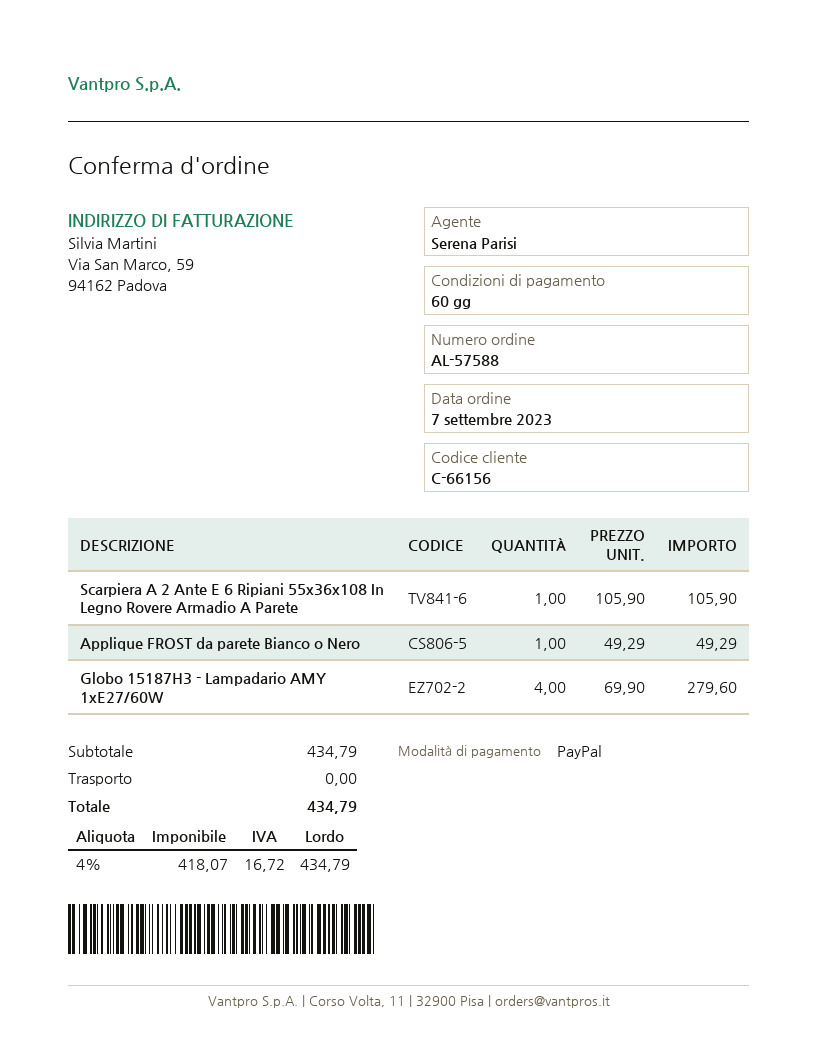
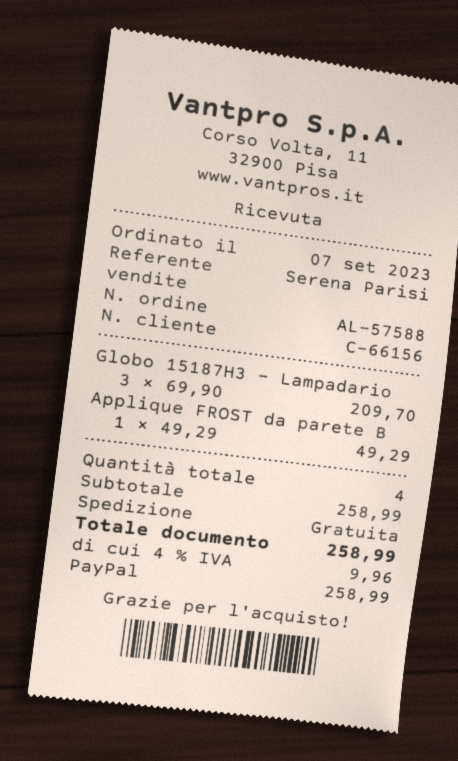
Scarpiera A 2 Ante E 6 Ripiani 55x36x108 In Legno Rovere Armadio A Parete: 1 x 105.90 = 105.90 -> none
Globo 15187H3 - Lampadario AMY 1xE27/60W: 4 x 69.90 = 279.60 -> 3 x 69.90 = 209.70
subtotal: 434.79 -> 258.99
tax: 4% = 16.72 -> 4% = 9.96
total: 434.79 -> 258.99

